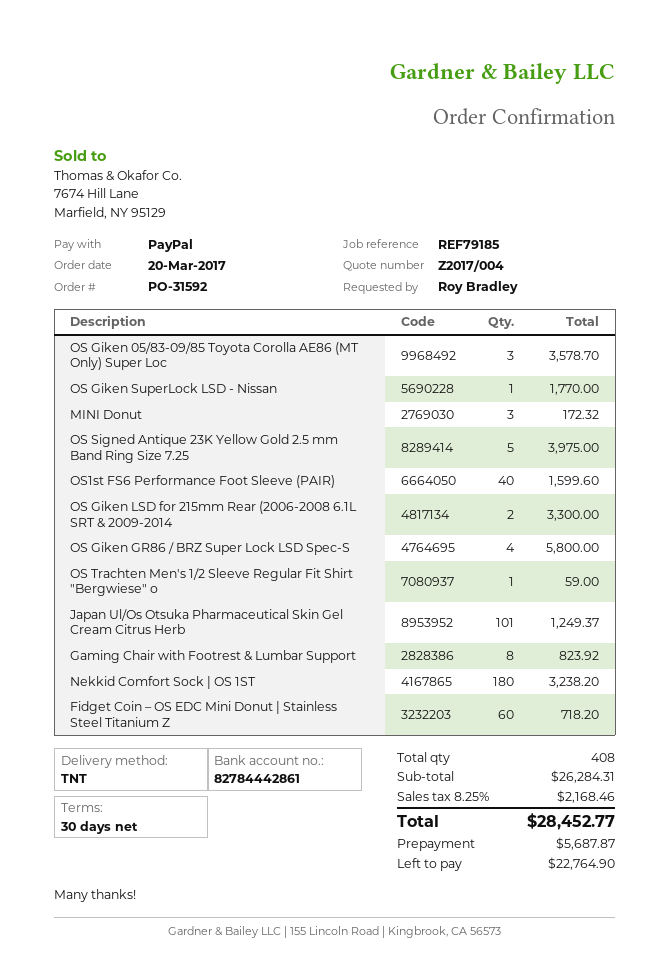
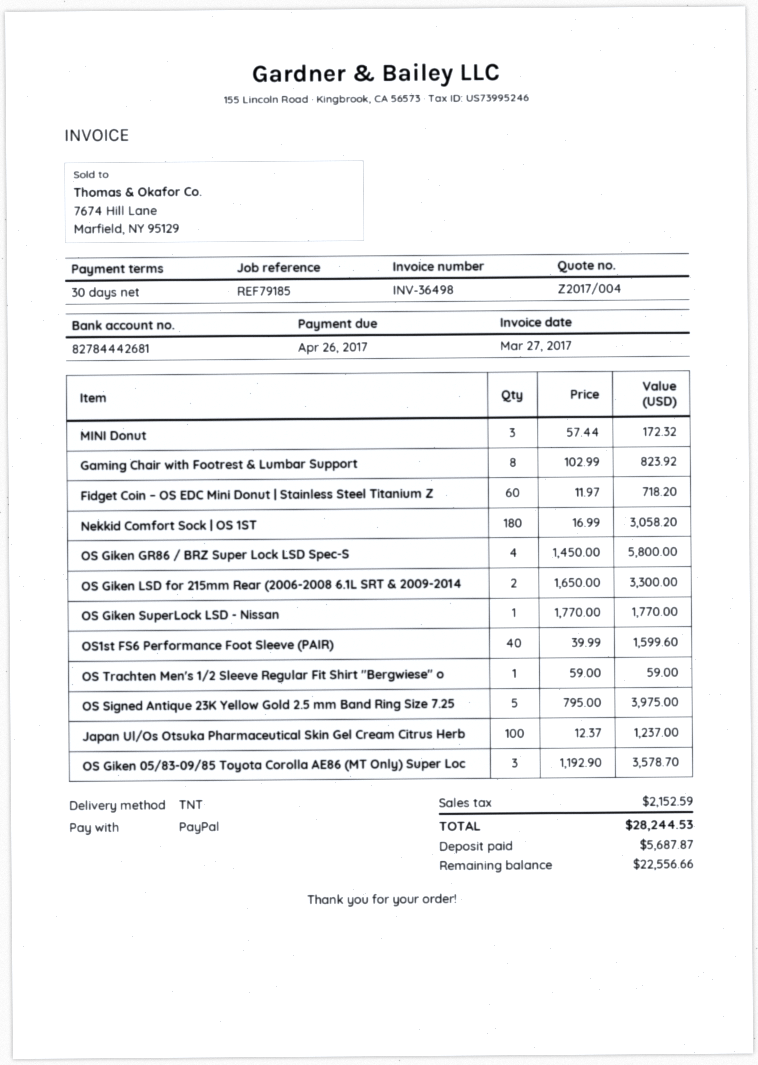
bank account: 82784442861 -> 82784442681
Japan Ul/Os Otsuka Pharmaceutical Skin Gel Cream Citrus Herb: 101 for 1249.37 -> 100 for 1237.00
Nekkid Comfort Sock | OS 1ST: 180 for 3238.20 -> 180 for 3058.20
tax: 2168.46 -> 2152.59
total: 28452.77 -> 28244.53
balance: 22764.90 -> 22556.66

